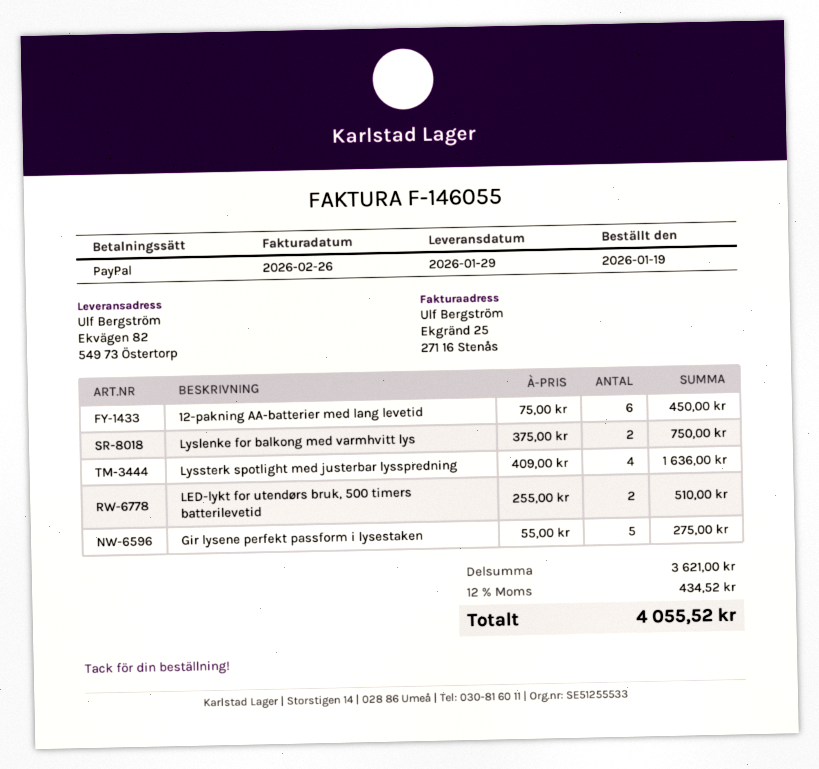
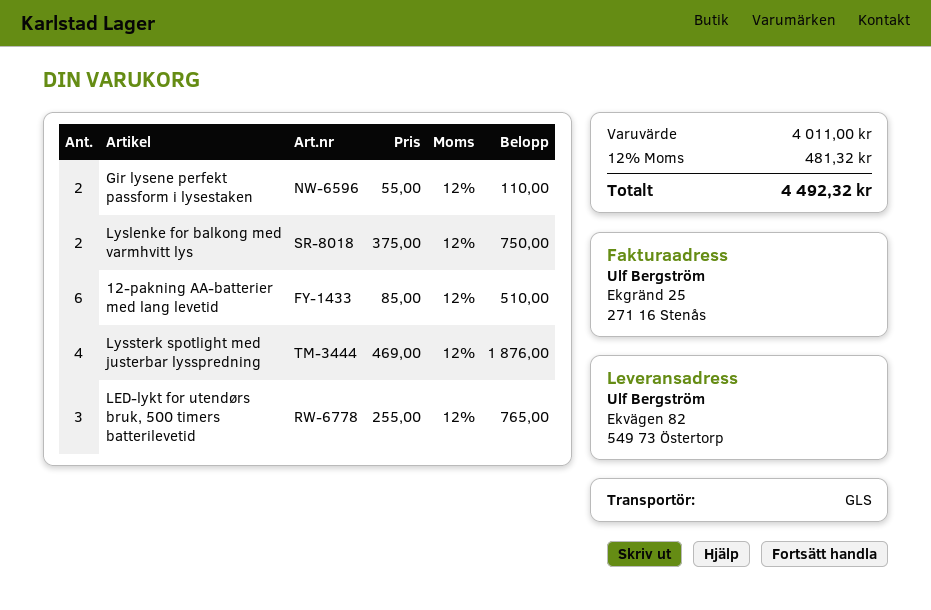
12-pakning AA-batterier med lang levetid: 6 x 75.00 = 450.00 -> 6 x 85.00 = 510.00
Lyssterk spotlight med justerbar lysspredning: 4 x 409.00 = 1636.00 -> 4 x 469.00 = 1876.00
LED-lykt for utendørs bruk, 500 timers batterilevetid: 2 x 255.00 = 510.00 -> 3 x 255.00 = 765.00
Gir lysene perfekt passform i lysestaken: 5 x 55.00 = 275.00 -> 2 x 55.00 = 110.00
subtotal: 3621.00 -> 4011.00
tax: 12% = 434.52 -> 12% = 481.32
total: 4055.52 -> 4492.32

